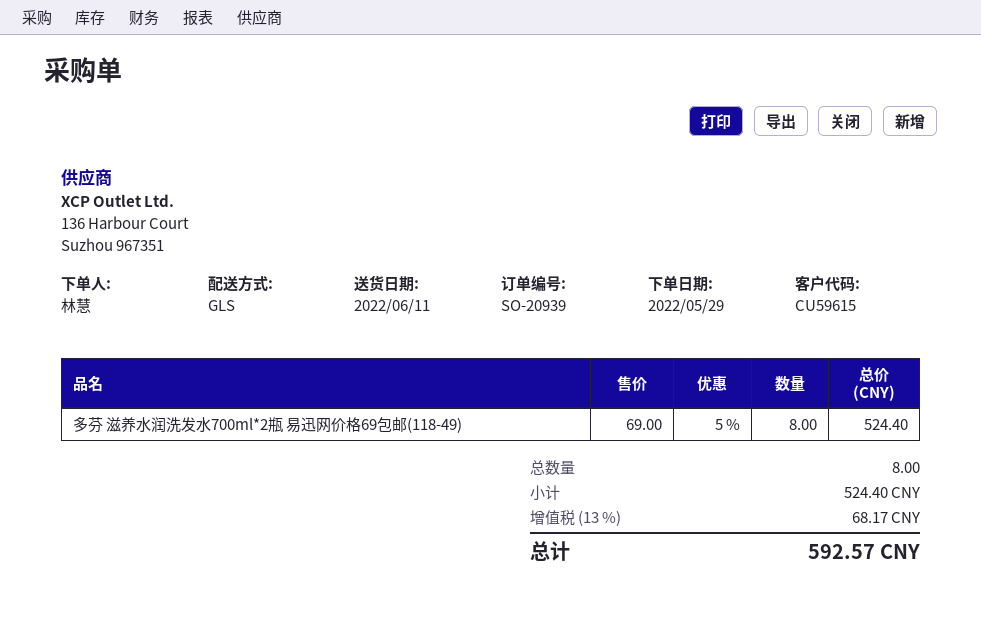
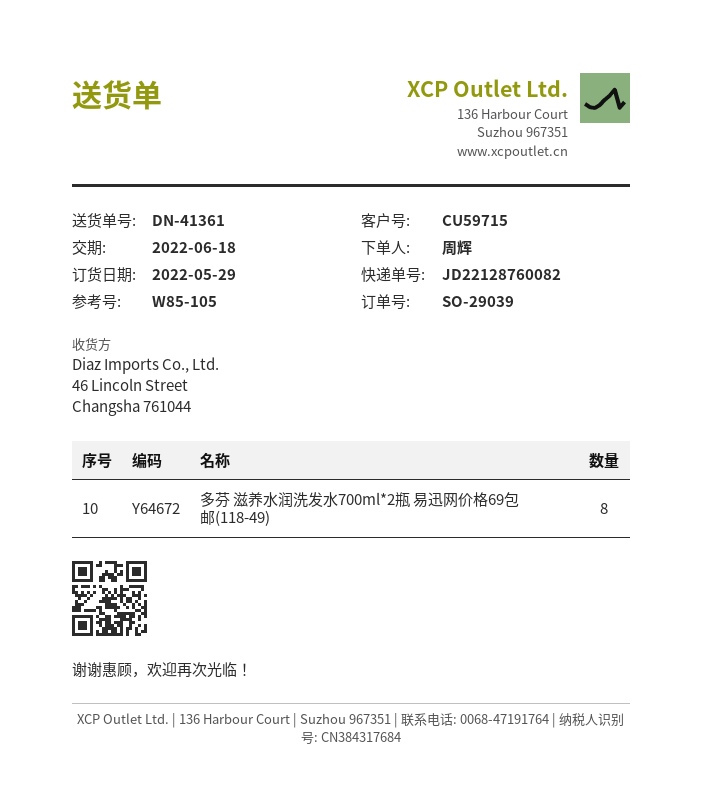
order number: SO-20939 -> SO-29039
delivery date: 2022-06-11 -> 2022-06-18
customer number: CU59615 -> CU59715
ordered by: 林慧 -> 周辉

